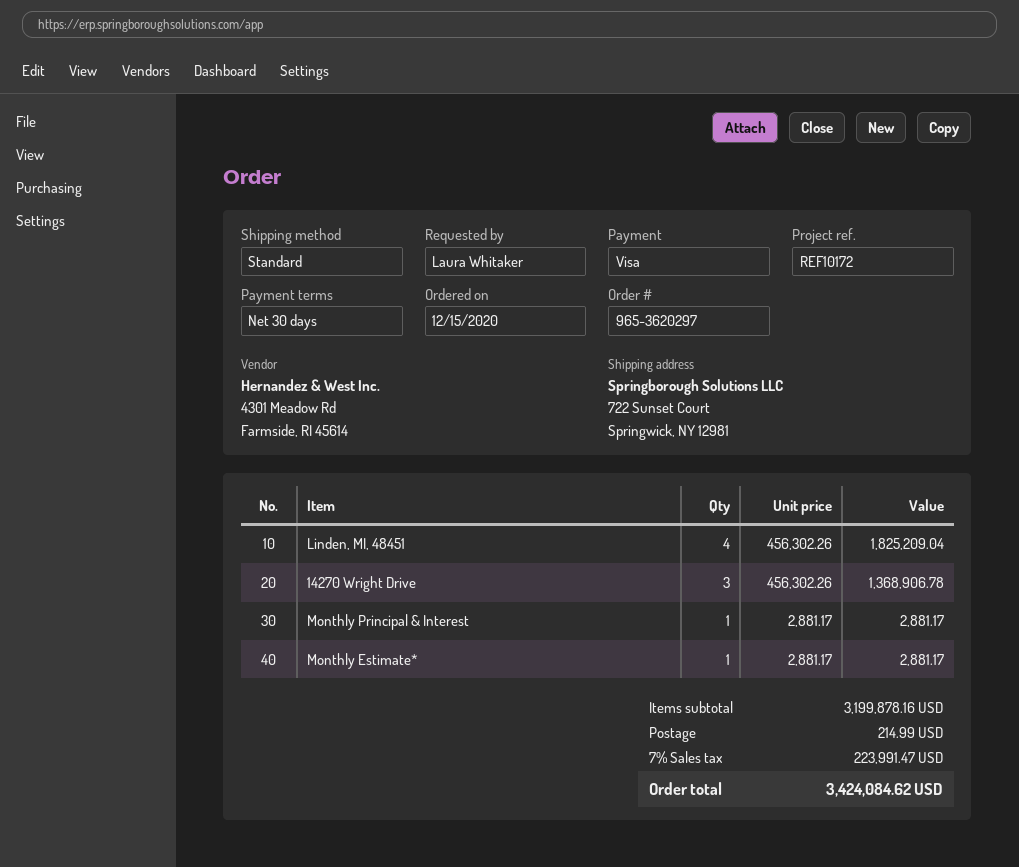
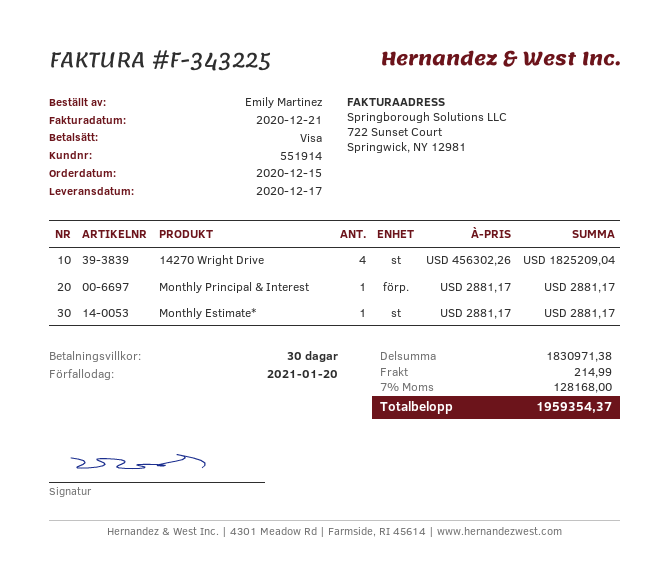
ordered by: Laura Whitaker -> Emily Martinez
Linden, MI, 48451: 4 x 456302.26 = 1825209.04 -> none
14270 Wright Drive: 3 x 456302.26 = 1368906.78 -> 4 x 456302.26 = 1825209.04
subtotal: 3199878.16 -> 1830971.38
tax: 7% = 223991.47 -> 7% = 128168.00
total: 3424084.62 -> 1959354.37

